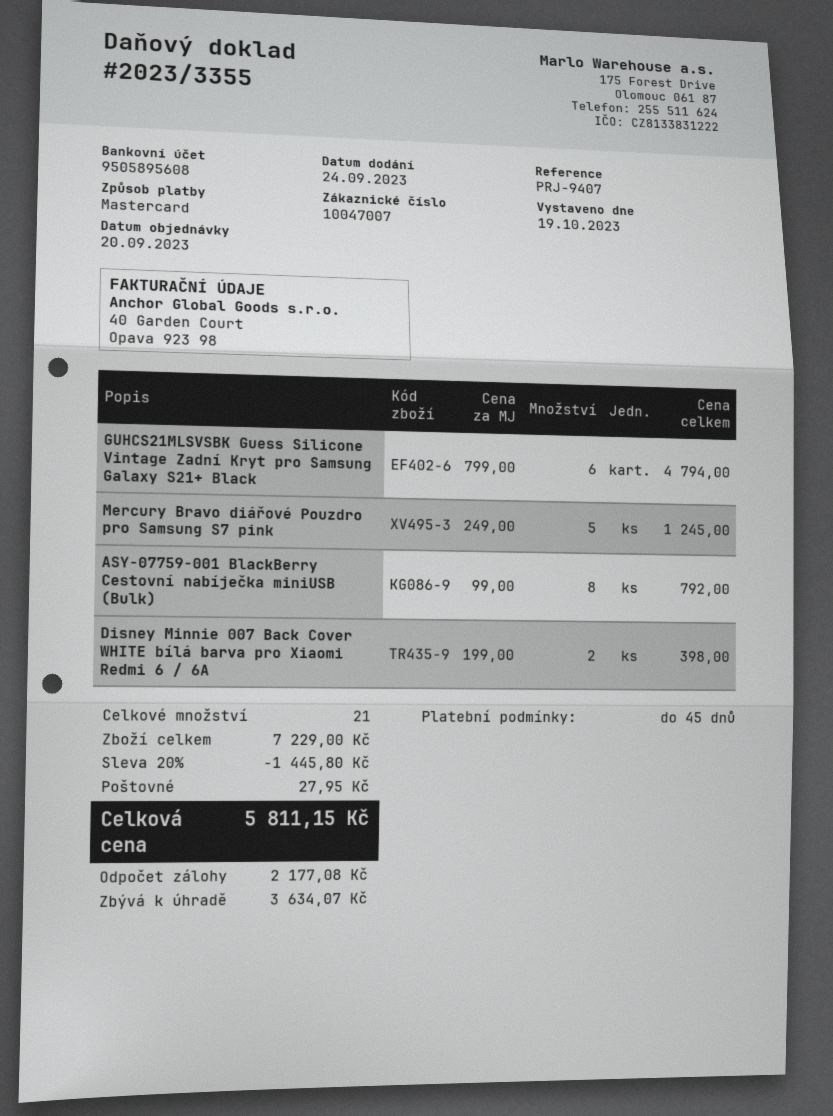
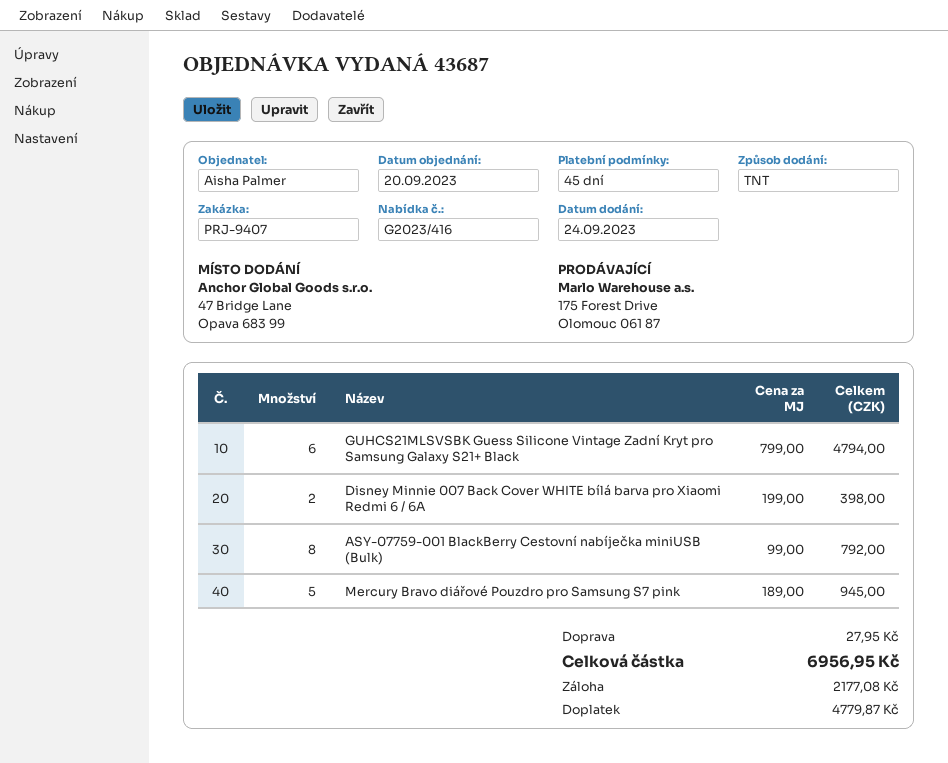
Mercury Bravo diářové Pouzdro pro Samsung S7 pink: 5 x 249.00 = 1245.00 -> 5 x 189.00 = 945.00
discount: 20% = 1445.80 -> none
total: 5811.15 -> 6956.95
balance: 3634.07 -> 4779.87

